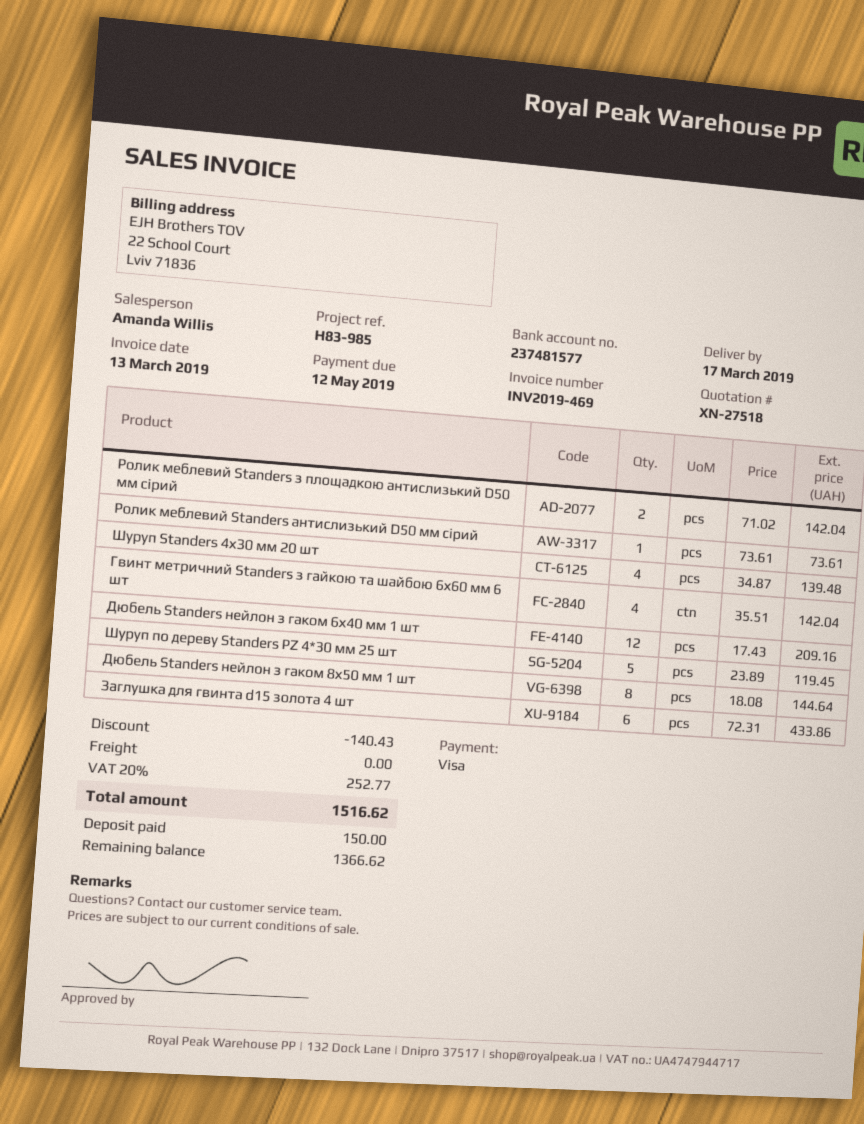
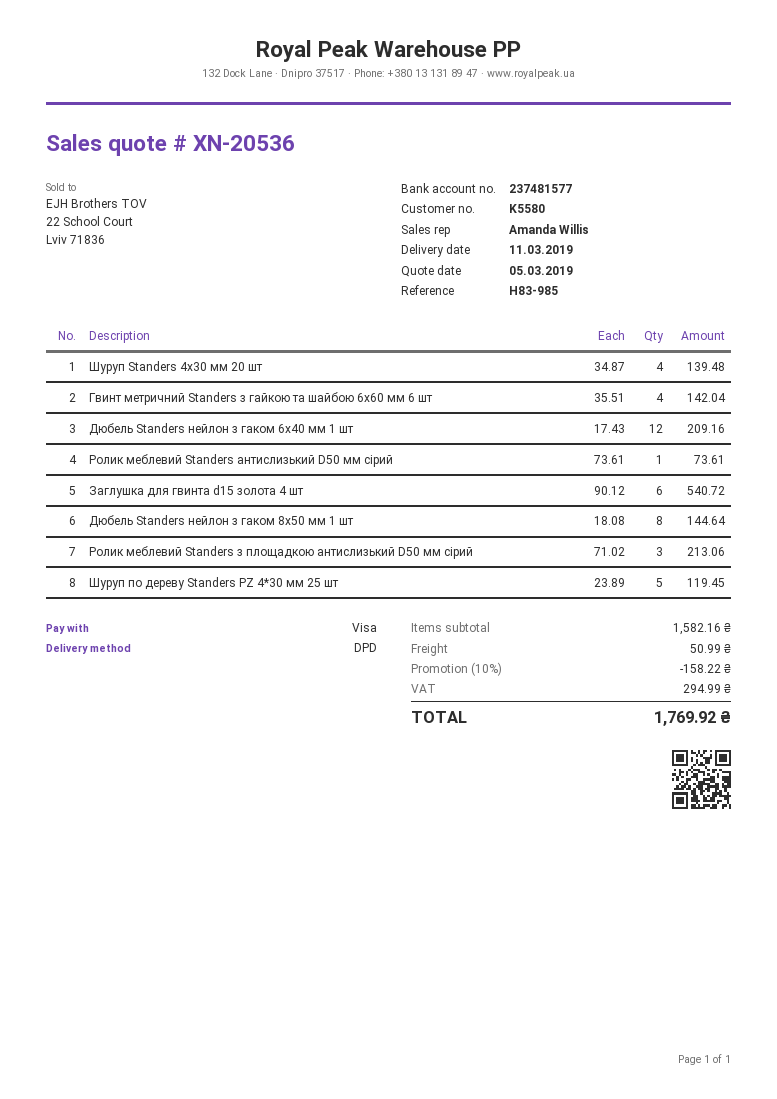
quote number: XN-27518 -> XN-20536
delivery date: 2019-03-17 -> 2019-03-11
Ролик меблевий Standers з площадкою антислизький D50 мм сірий: 2 x 71.02 = 142.04 -> 3 x 71.02 = 213.06
Заглушка для гвинта d15 золота 4 шт: 6 x 72.31 = 433.86 -> 6 x 90.12 = 540.72
discount: 140.43 -> 158.22
shipping: 0.00 -> 50.99
tax: 252.77 -> 294.99
total: 1516.62 -> 1769.92

